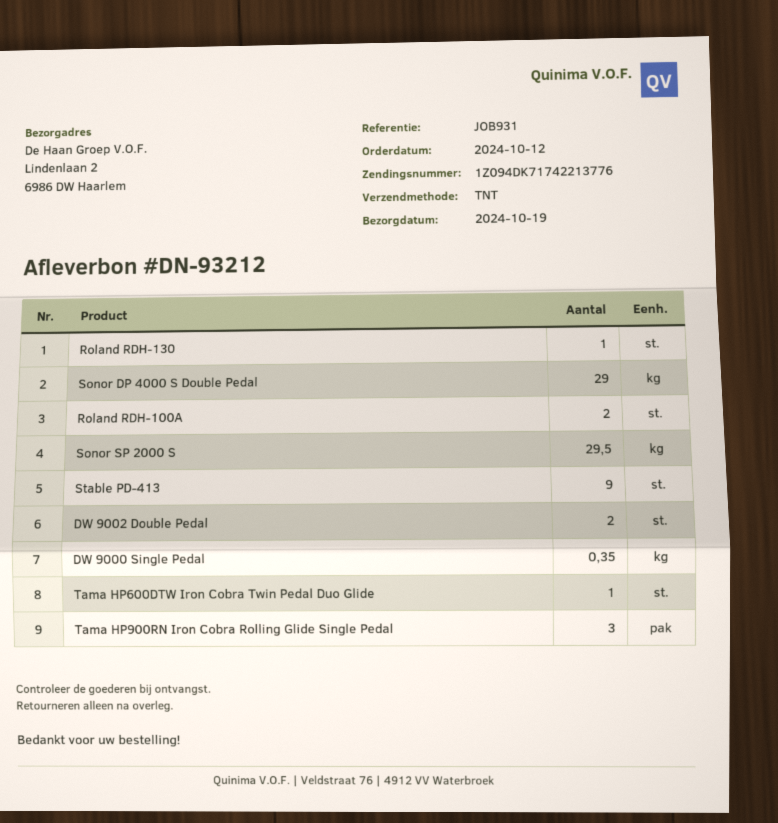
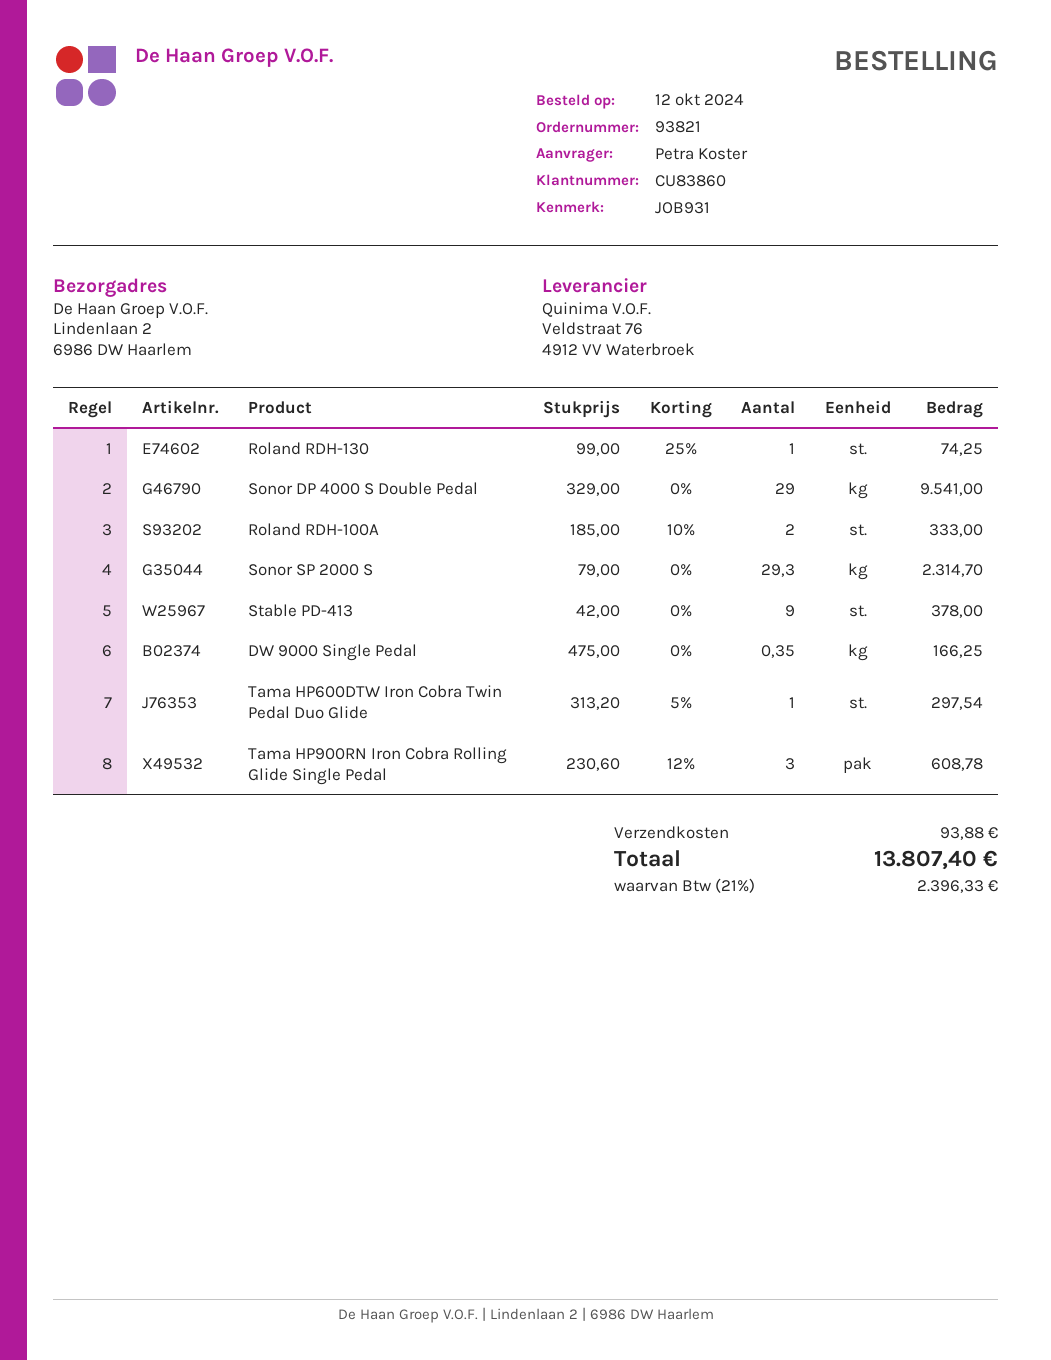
Sonor SP 2000 S: 29.5 -> 29.3
DW 9002 Double Pedal: 2 -> none

